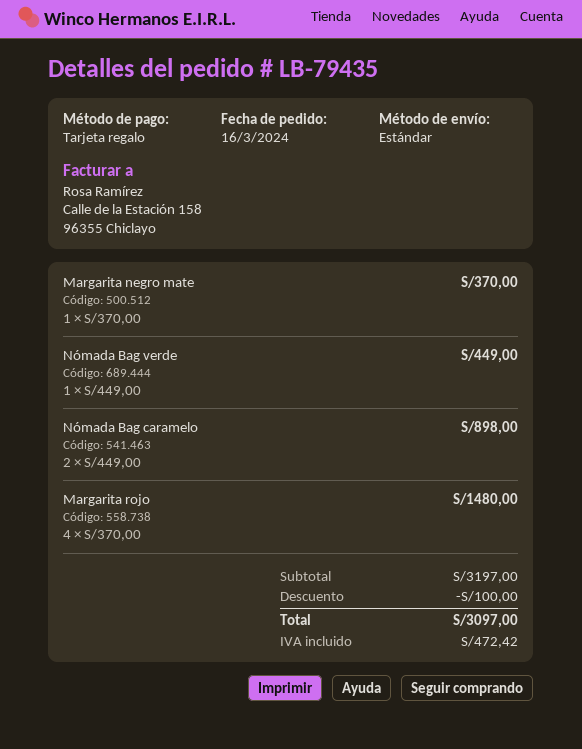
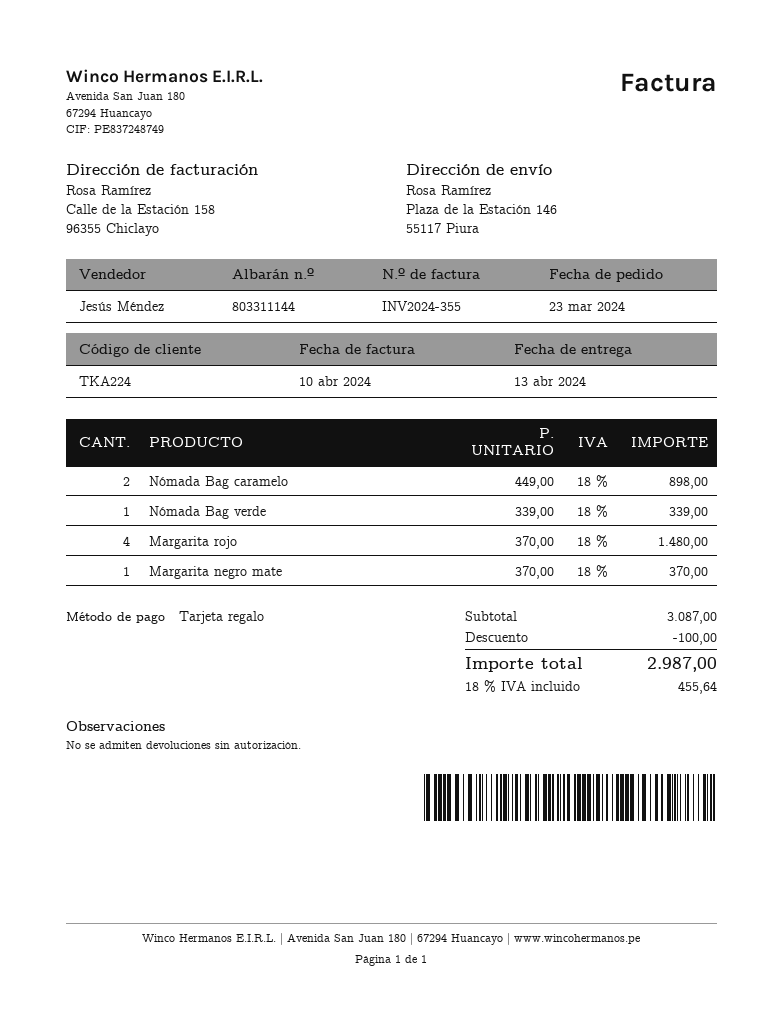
order date: 2024-03-16 -> 2024-03-23
Nómada Bag verde: 1 x 449.00 = 449.00 -> 1 x 339.00 = 339.00
subtotal: 3197.00 -> 3087.00
tax: 472.42 -> 455.64
total: 3097.00 -> 2987.00

